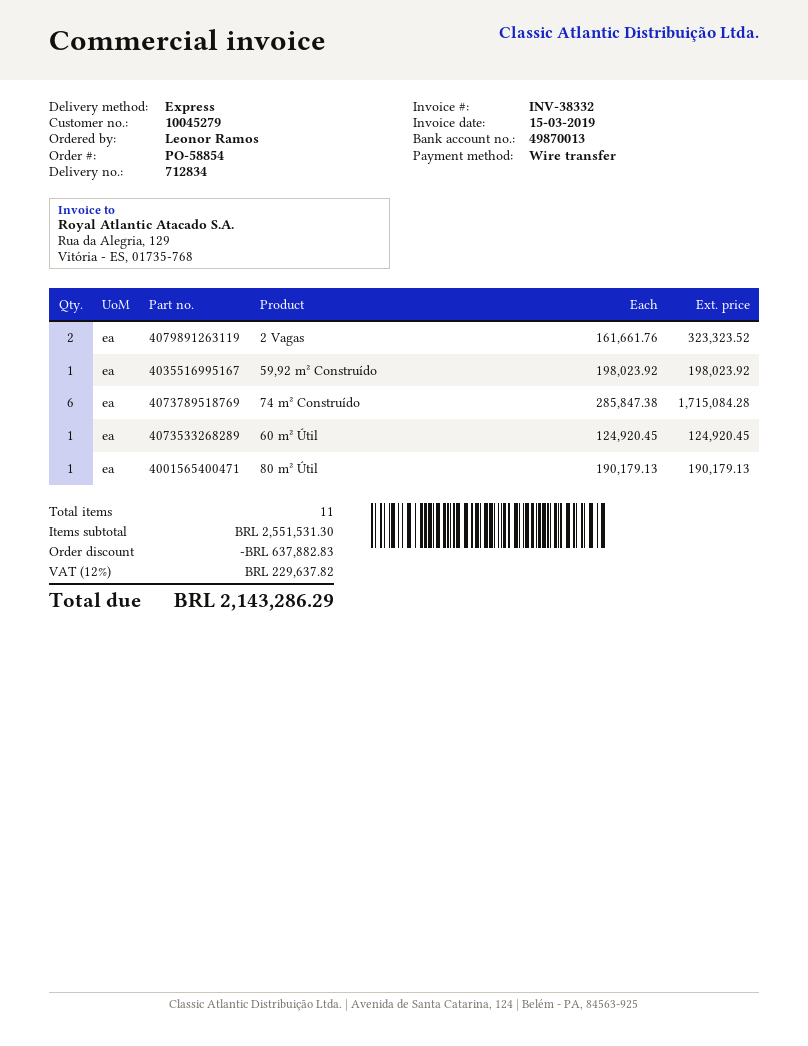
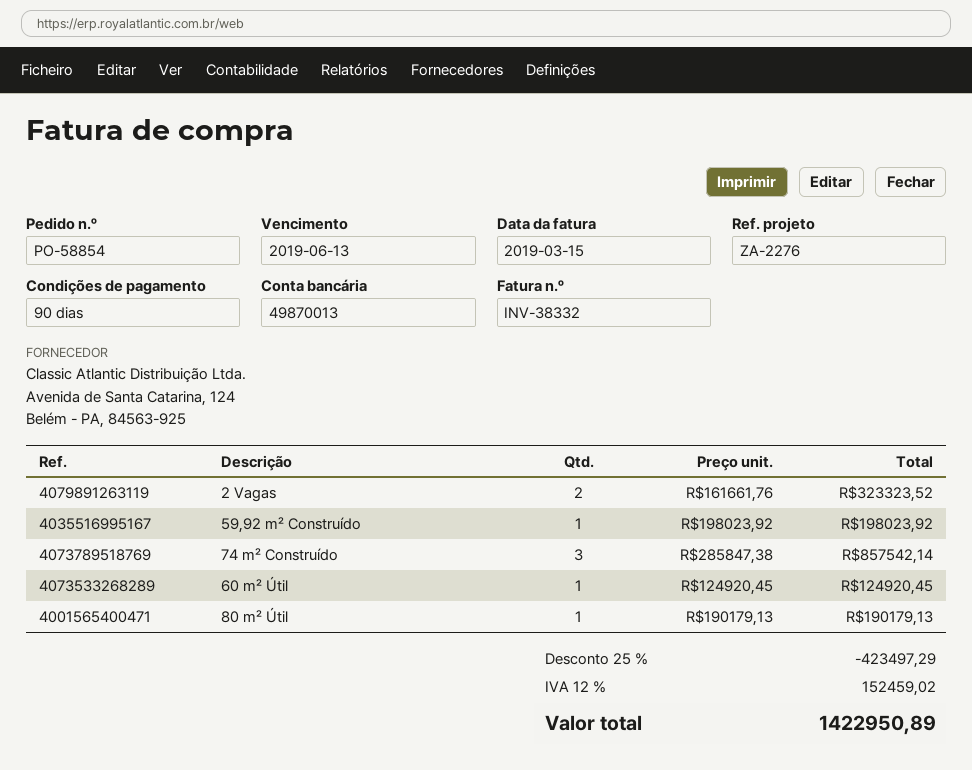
74 m² Construído: 6 x 285847.38 = 1715084.28 -> 3 x 285847.38 = 857542.14
discount: 637882.83 -> 423497.29
tax: 12% = 229637.82 -> 12% = 152459.02
total: 2143286.29 -> 1422950.89

